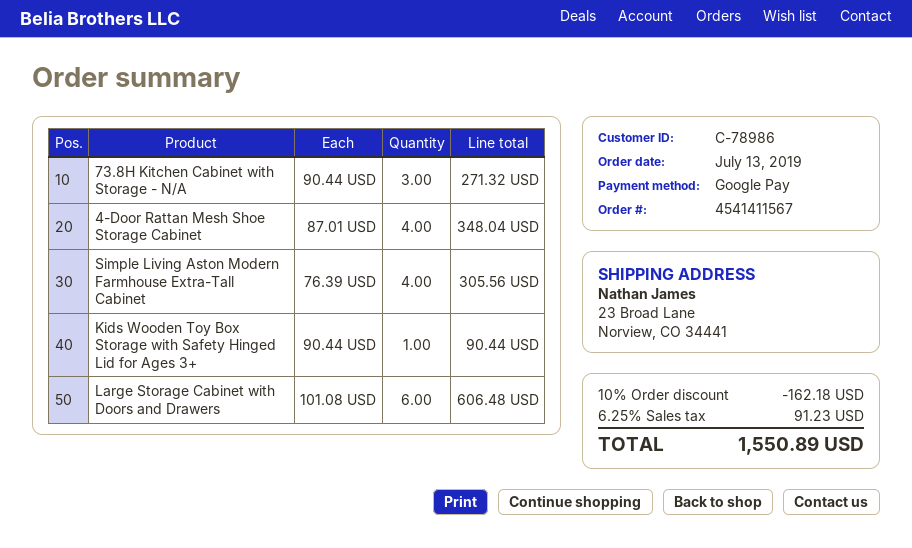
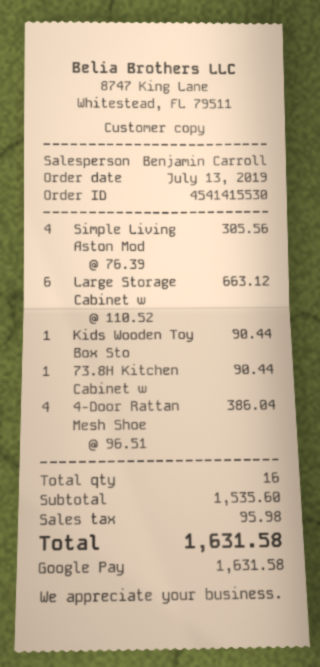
order number: 4541411567 -> 4541415530
73.8H Kitchen Cabinet with Storage - N/A: 3 x 90.44 = 271.32 -> 1 x 90.44 = 90.44
4-Door Rattan Mesh Shoe Storage Cabinet: 4 x 87.01 = 348.04 -> 4 x 96.51 = 386.04
Large Storage Cabinet with Doors and Drawers: 6 x 101.08 = 606.48 -> 6 x 110.52 = 663.12
discount: 10% = 162.18 -> none
tax: 91.23 -> 95.98
total: 1550.89 -> 1631.58

